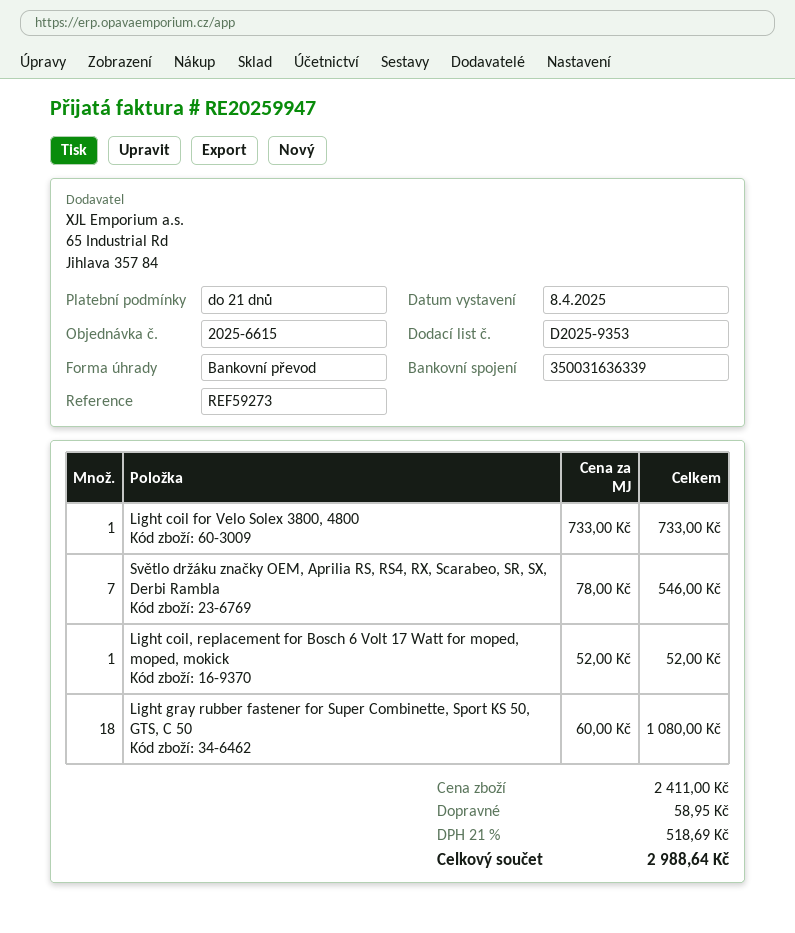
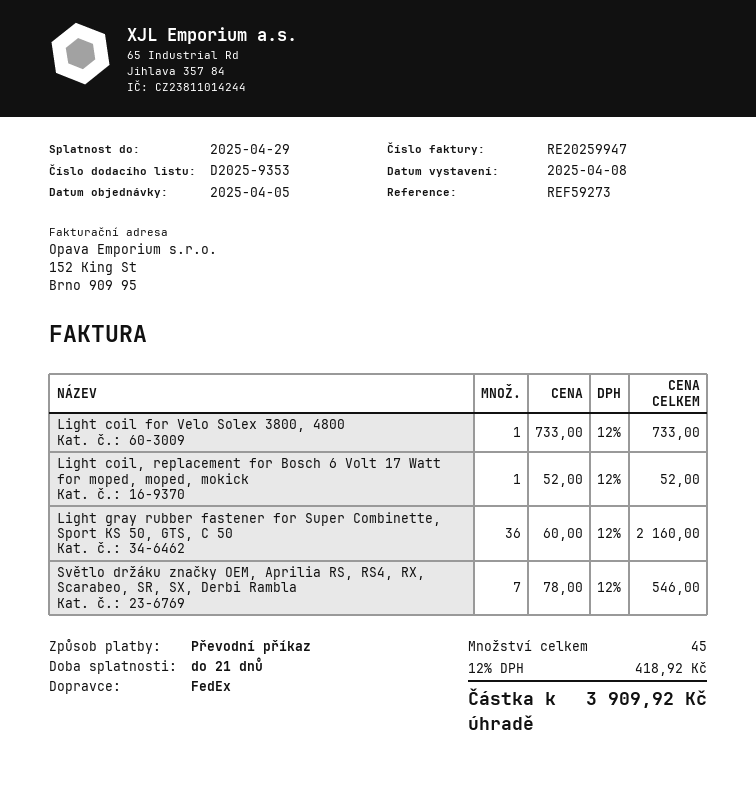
Light gray rubber fastener for Super Combinette, Sport KS 50, GTS, C 50: 18 x 60.00 = 1080.00 -> 36 x 60.00 = 2160.00
shipping: 58.95 -> none
tax: 21% = 518.69 -> 12% = 418.92
total: 2988.64 -> 3909.92

